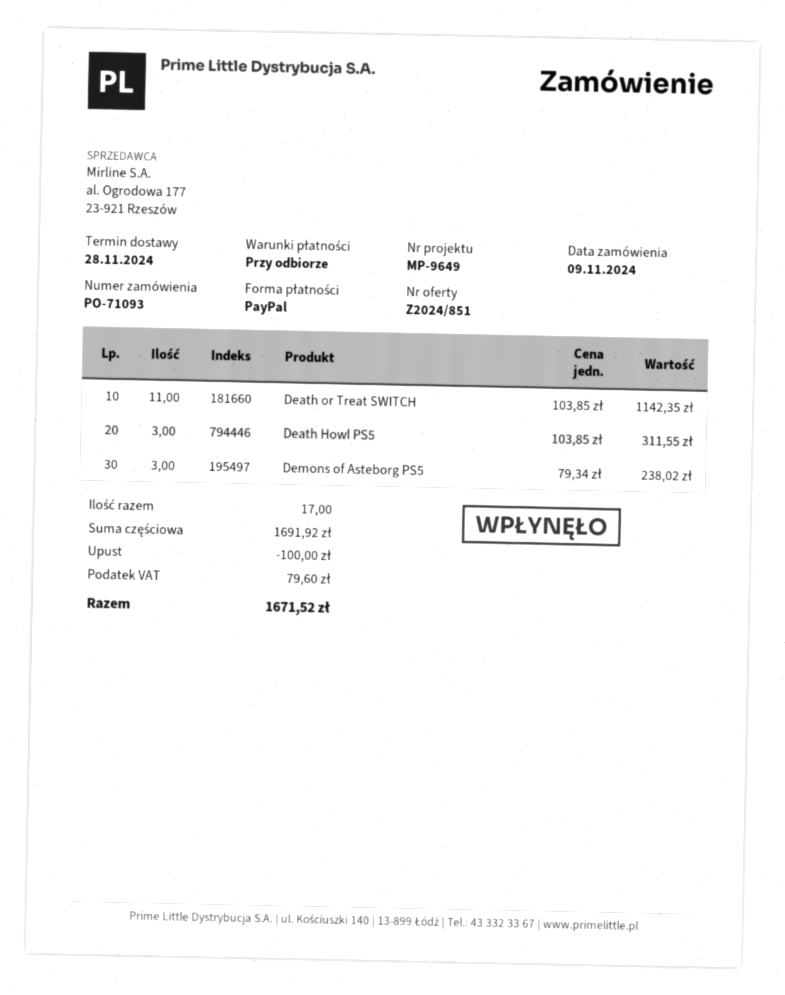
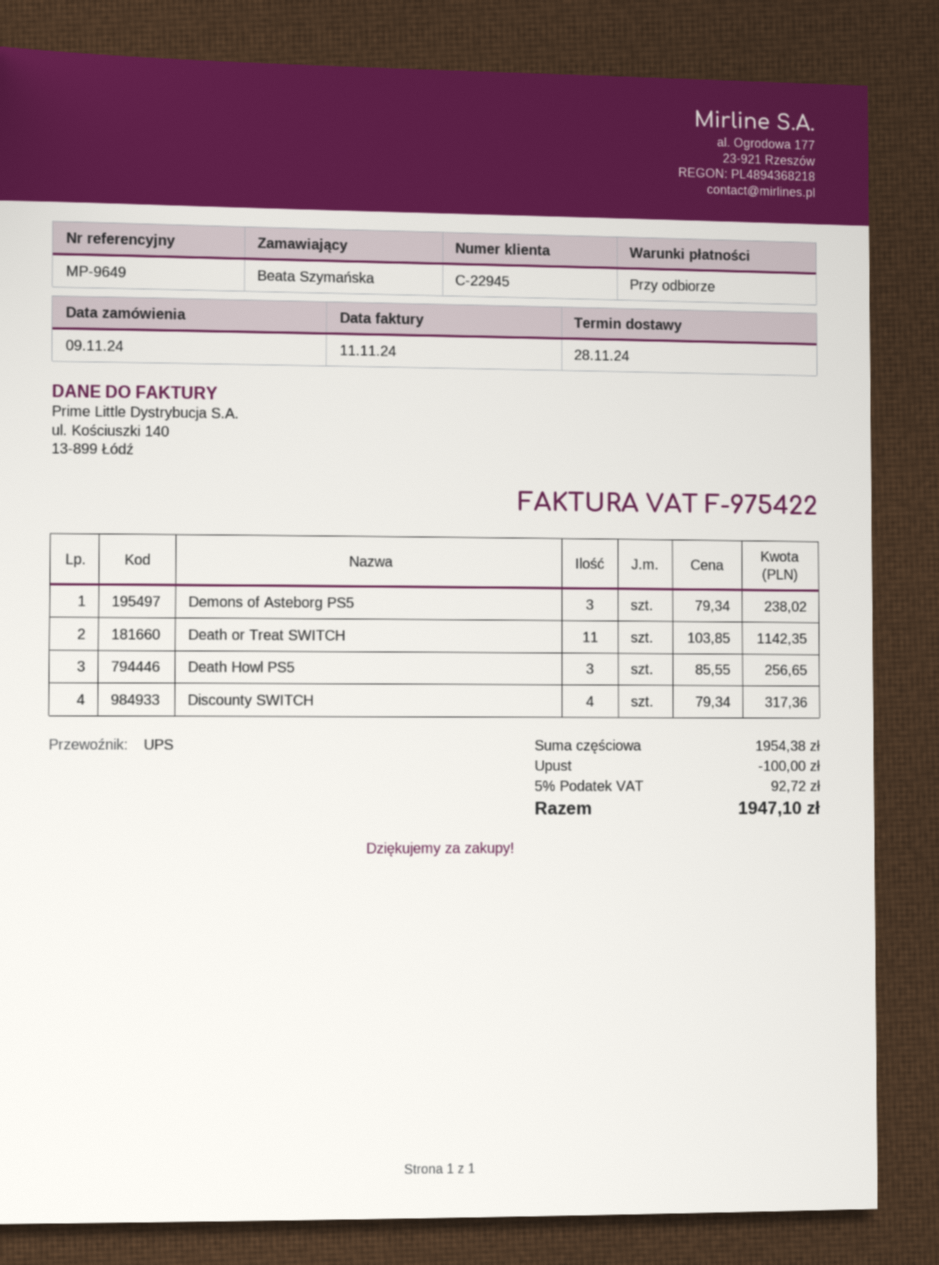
Death Howl PS5: 3 x 103.85 = 311.55 -> 3 x 85.55 = 256.65
Discounty SWITCH: none -> 4 x 79.34 = 317.36
subtotal: 1691.92 -> 1954.38
tax: 79.60 -> 92.72
total: 1671.52 -> 1947.10

